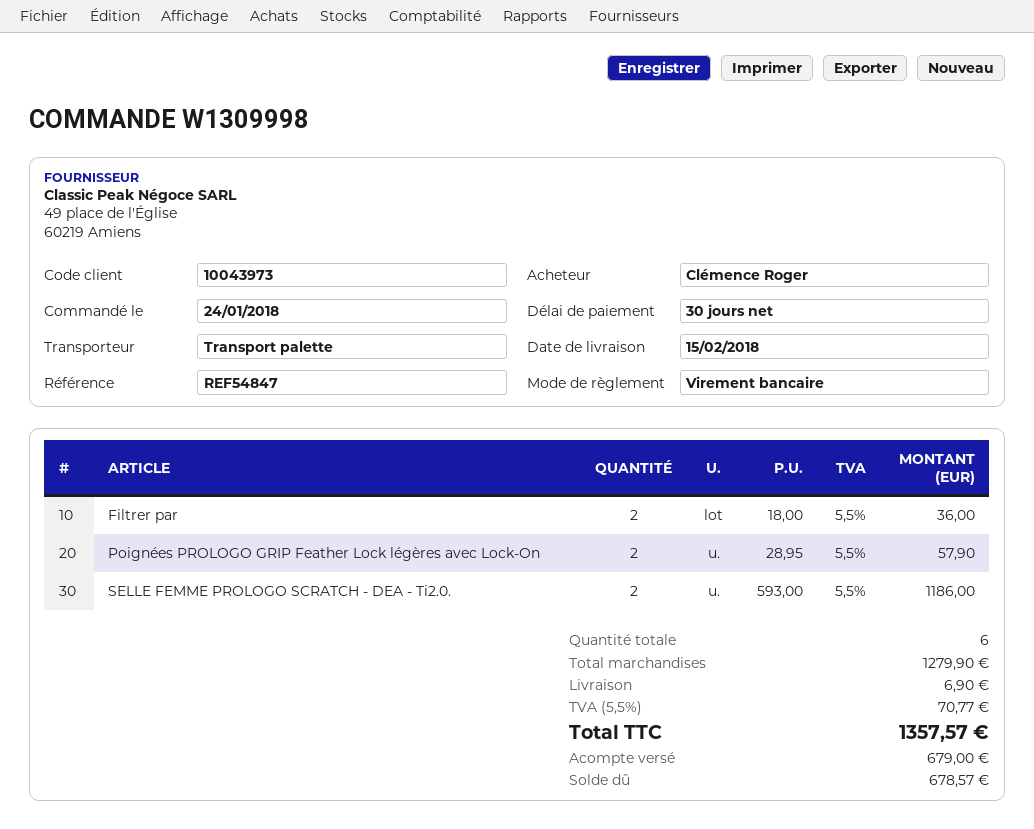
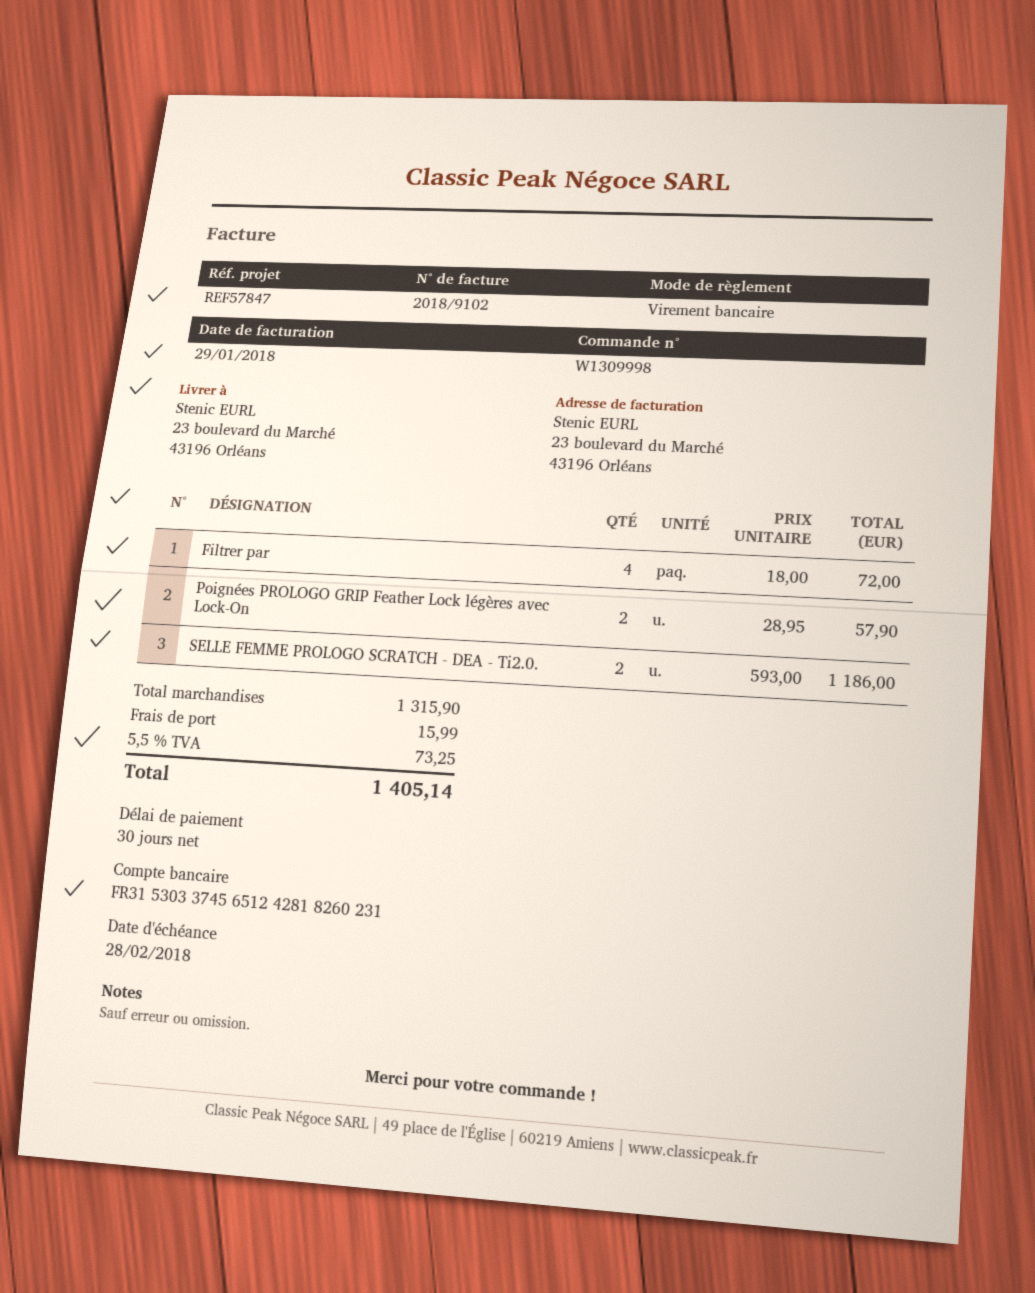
reference: REF54847 -> REF57847
Filtrer par: 2 x 18.00 = 36.00 -> 4 x 18.00 = 72.00
subtotal: 1279.90 -> 1315.90
shipping: 6.90 -> 15.99
tax: 5.5% = 70.77 -> 5.5% = 73.25
total: 1357.57 -> 1405.14

